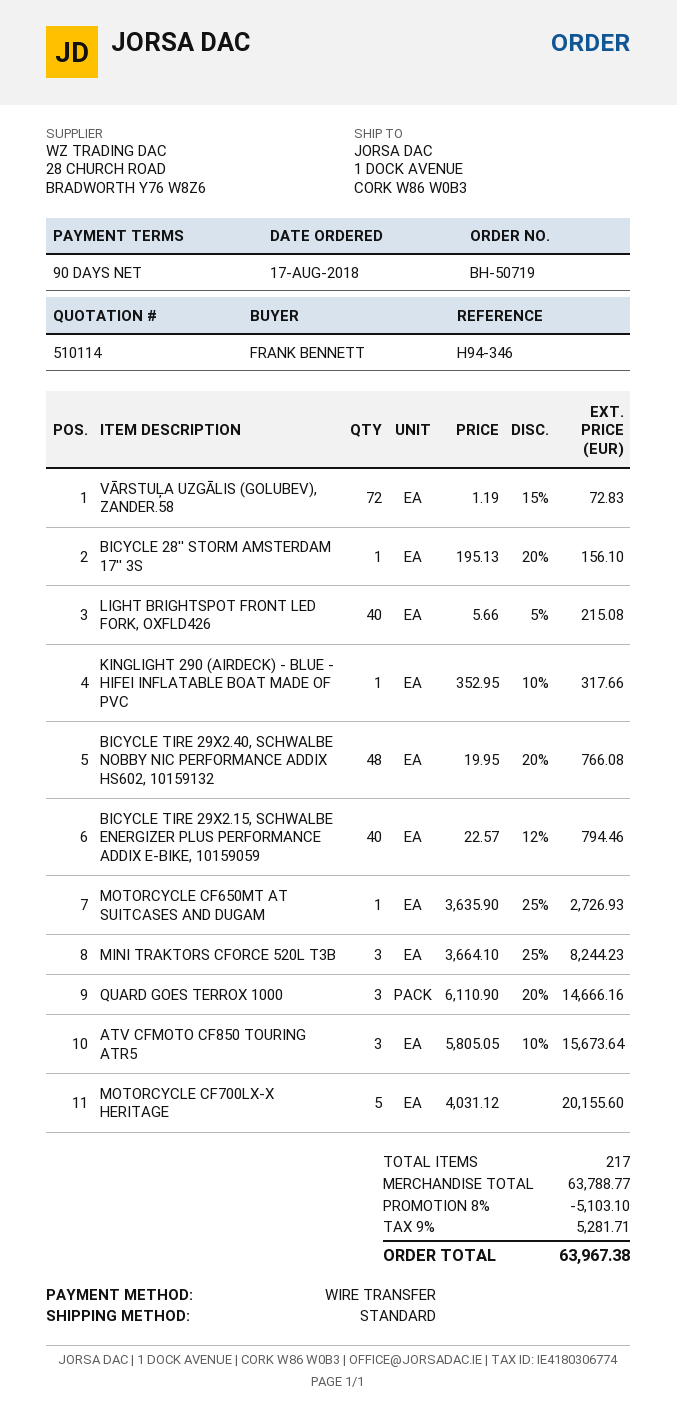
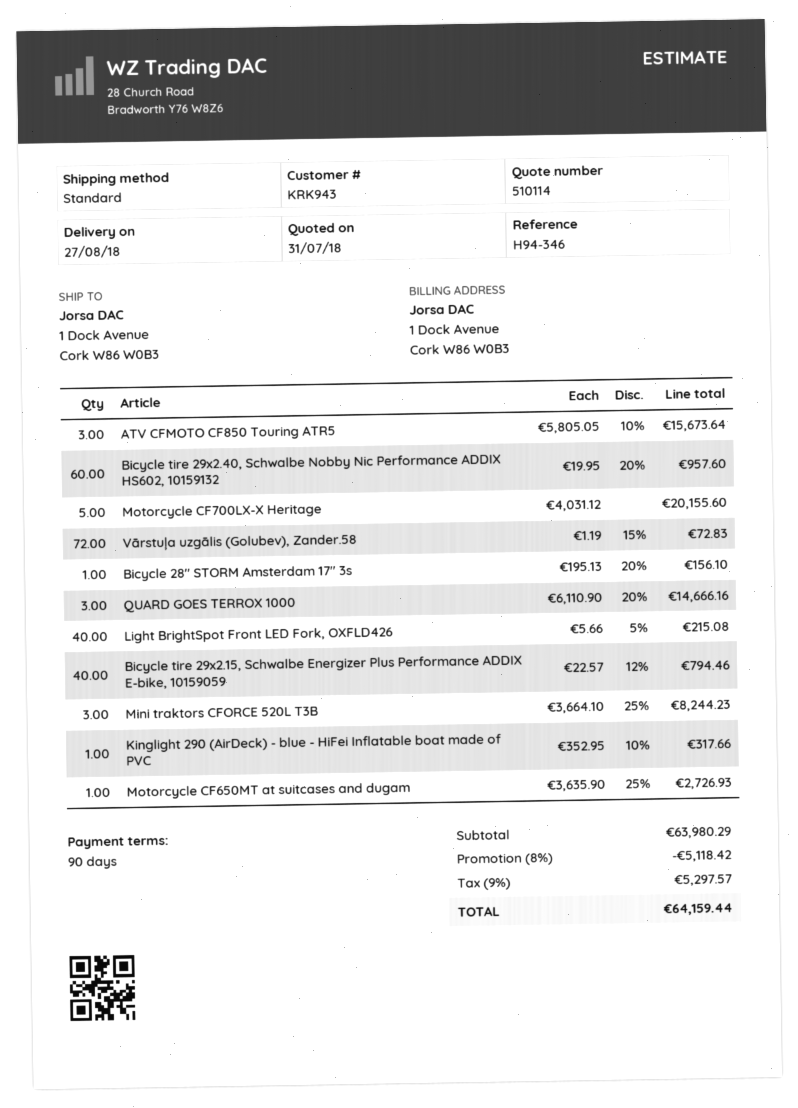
BICYCLE TIRE 29X2.40, SCHWALBE NOBBY NIC PERFORMANCE ADDIX HS602, 10159132: 48 x 19.95 - 20% = 766.08 -> 60 x 19.95 - 20% = 957.60
subtotal: 63788.77 -> 63980.29
discount: 8% = 5103.10 -> 8% = 5118.42
tax: 9% = 5281.71 -> 9% = 5297.57
total: 63967.38 -> 64159.44

